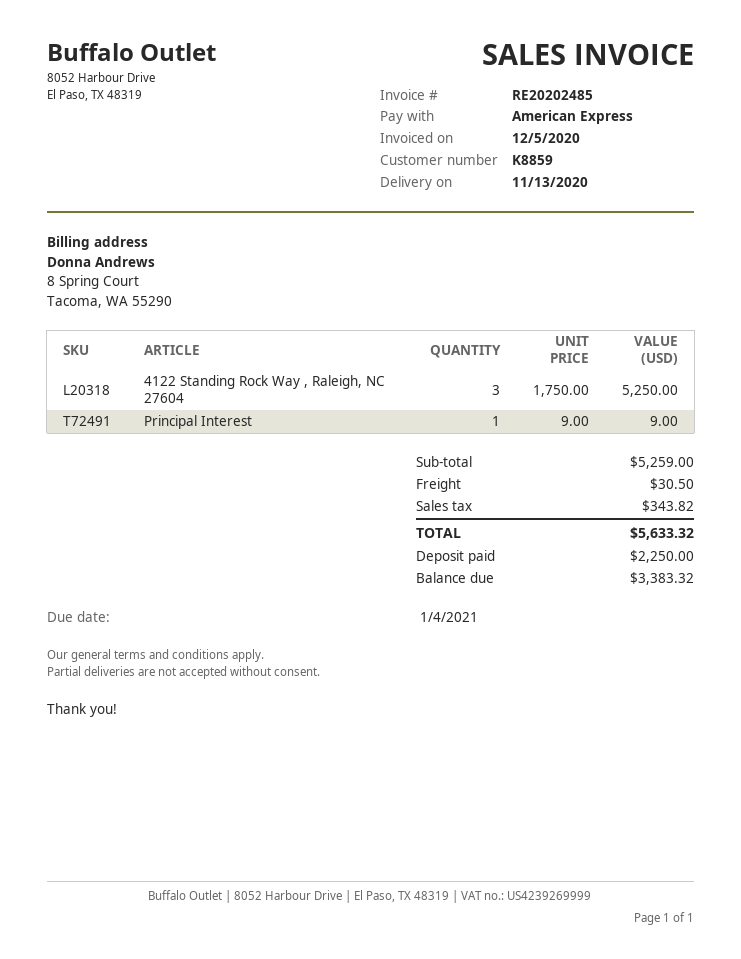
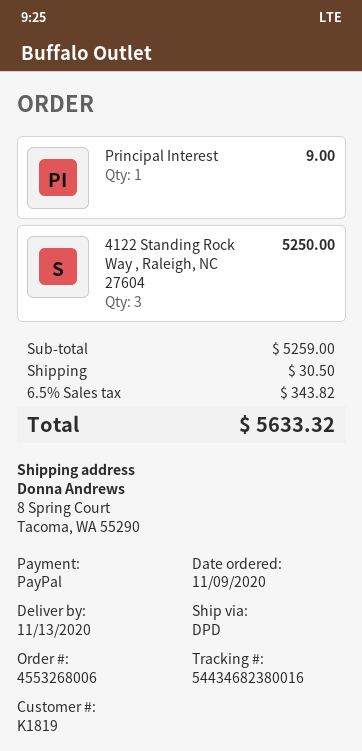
customer number: K8859 -> K1819
payment method: American Express -> PayPal

